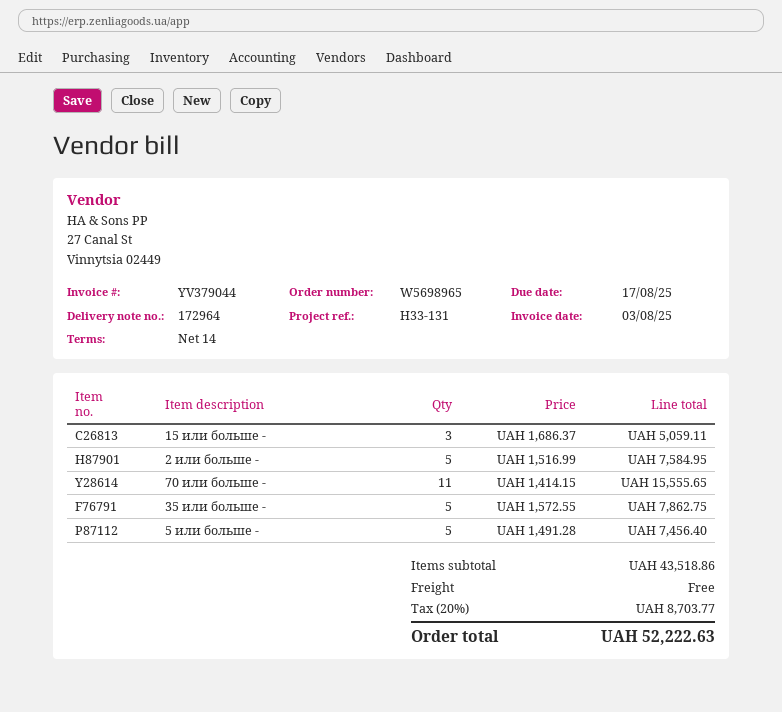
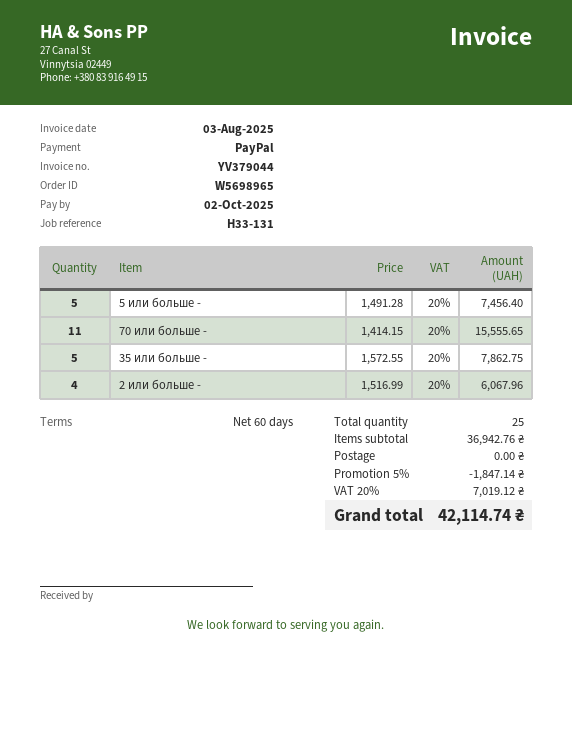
payment terms: 14 days -> 60 days
due date: 2025-08-17 -> 2025-10-02
15 или больше -: 3 x 1686.37 = 5059.11 -> none
2 или больше -: 5 x 1516.99 = 7584.95 -> 4 x 1516.99 = 6067.96
subtotal: 43518.86 -> 36942.76
discount: none -> 5% = 1847.14
tax: 20% = 8703.77 -> 20% = 7019.12
total: 52222.63 -> 42114.74

